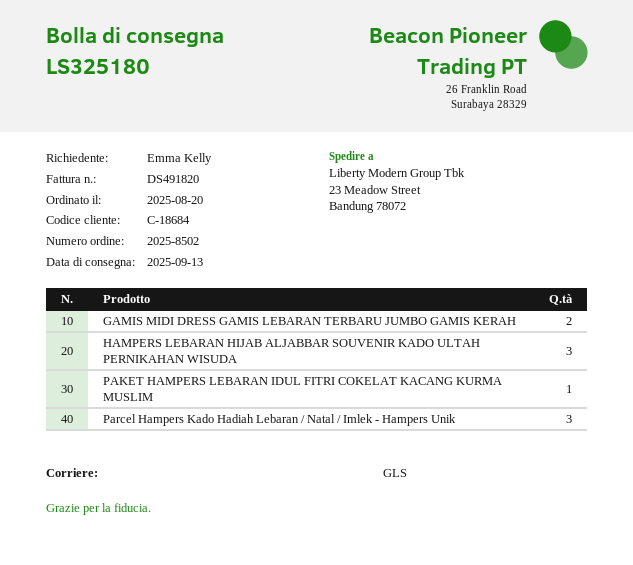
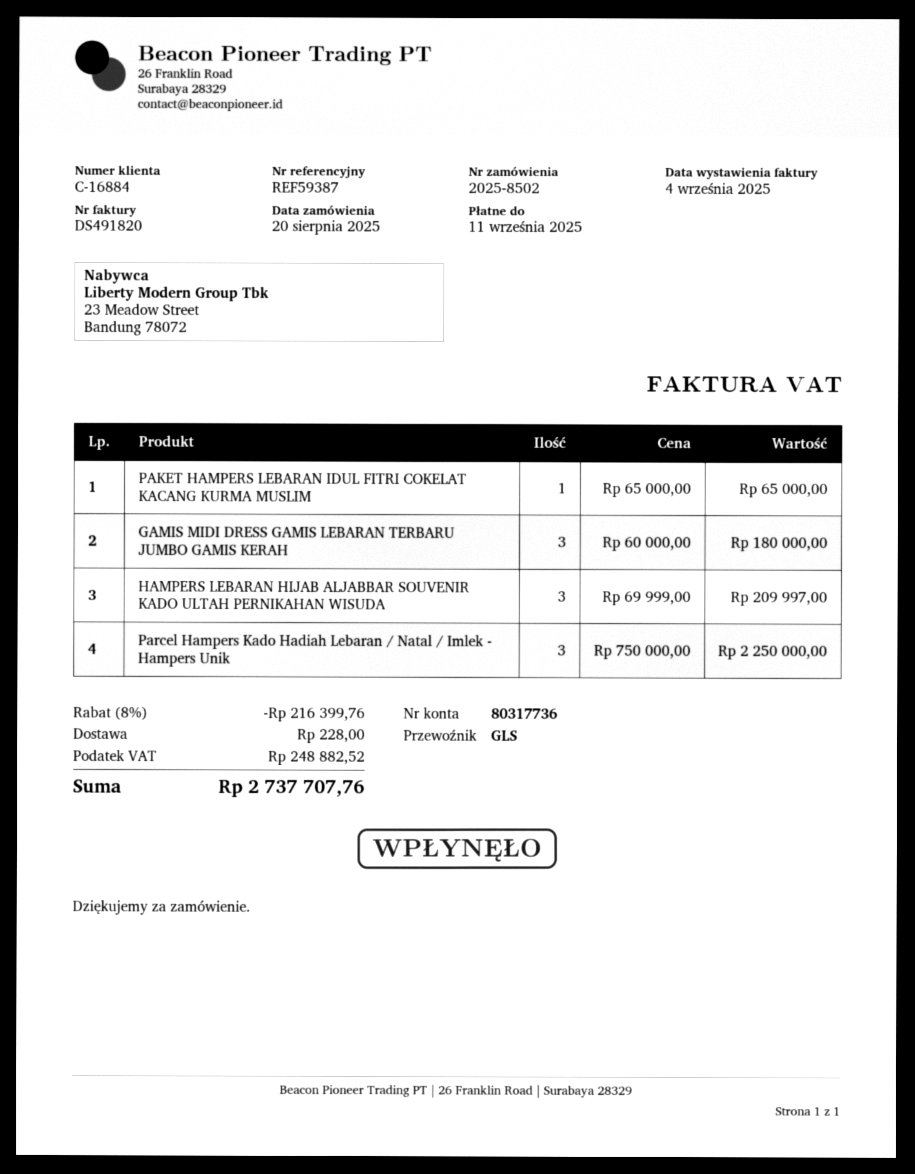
customer number: C-18684 -> C-16884
GAMIS MIDI DRESS GAMIS LEBARAN TERBARU JUMBO GAMIS KERAH: 2 -> 3

